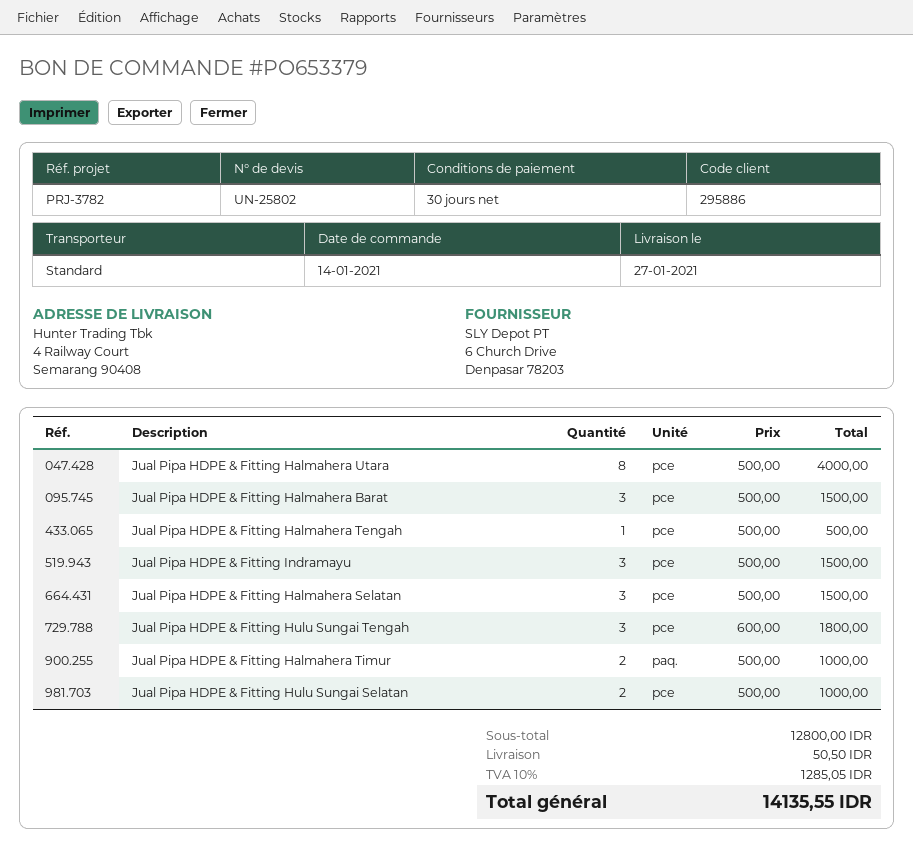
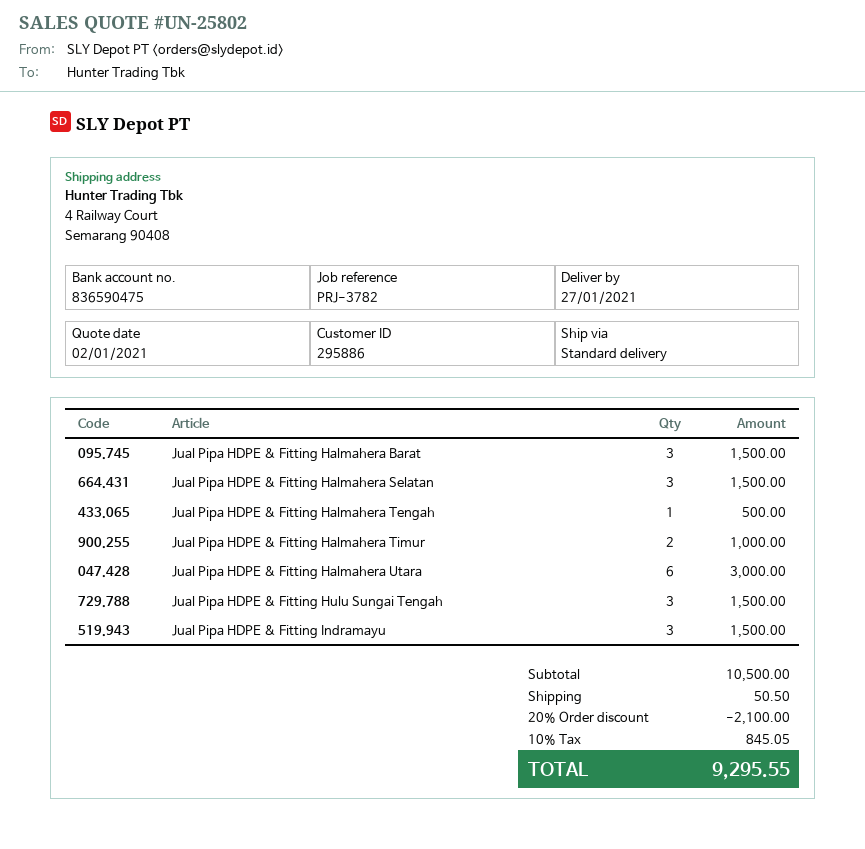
Jual Pipa HDPE & Fitting Halmahera Utara: 8 for 4000.00 -> 6 for 3000.00
Jual Pipa HDPE & Fitting Hulu Sungai Tengah: 3 for 1800.00 -> 3 for 1500.00
Jual Pipa HDPE & Fitting Hulu Sungai Selatan: 2 for 1000.00 -> none
subtotal: 12800.00 -> 10500.00
discount: none -> 20% = 2100.00
tax: 10% = 1285.05 -> 10% = 845.05
total: 14135.55 -> 9295.55

